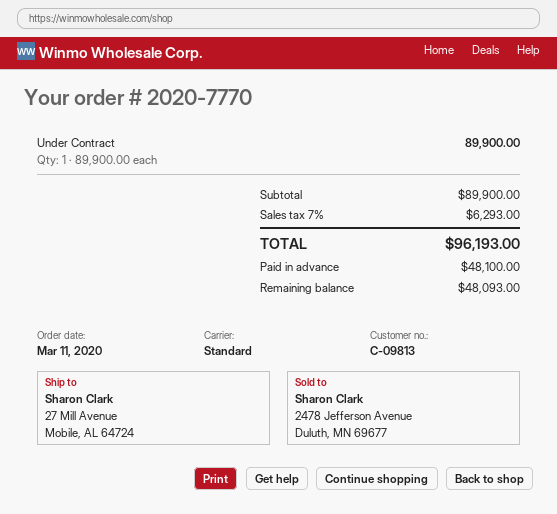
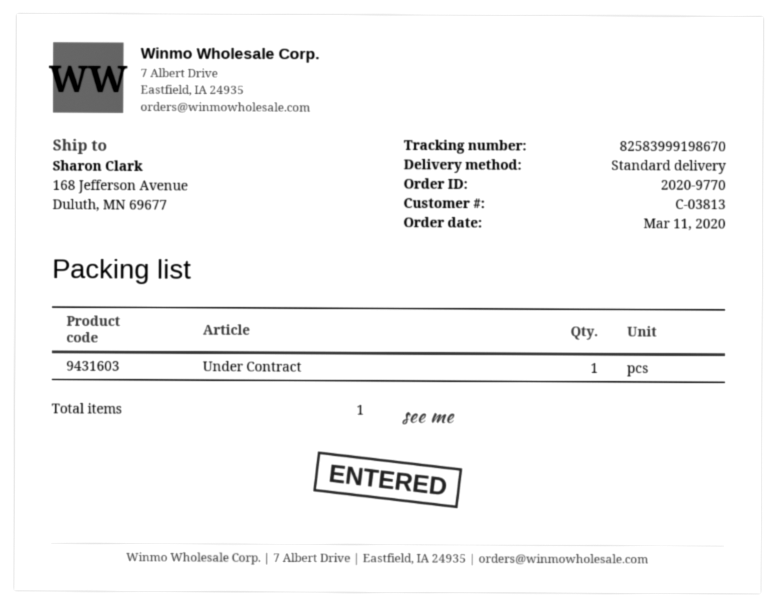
order number: 2020-7770 -> 2020-9770
customer number: C-09813 -> C-03813
ship to: 27 Mill Avenue, Mobile, AL 64724 -> 168 Jefferson Avenue, Duluth, MN 69677

